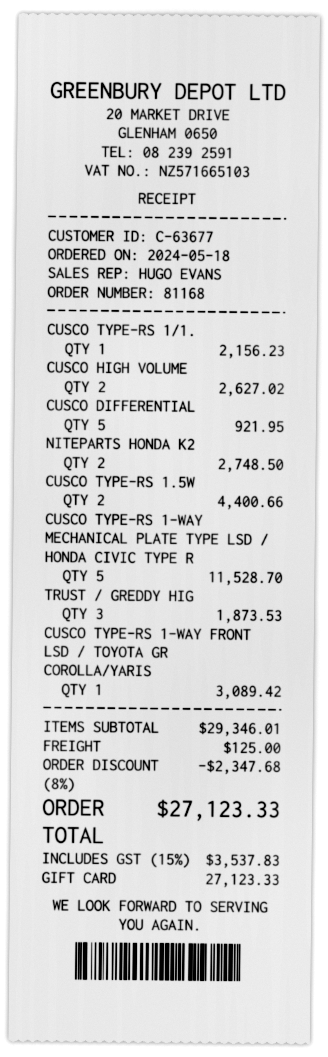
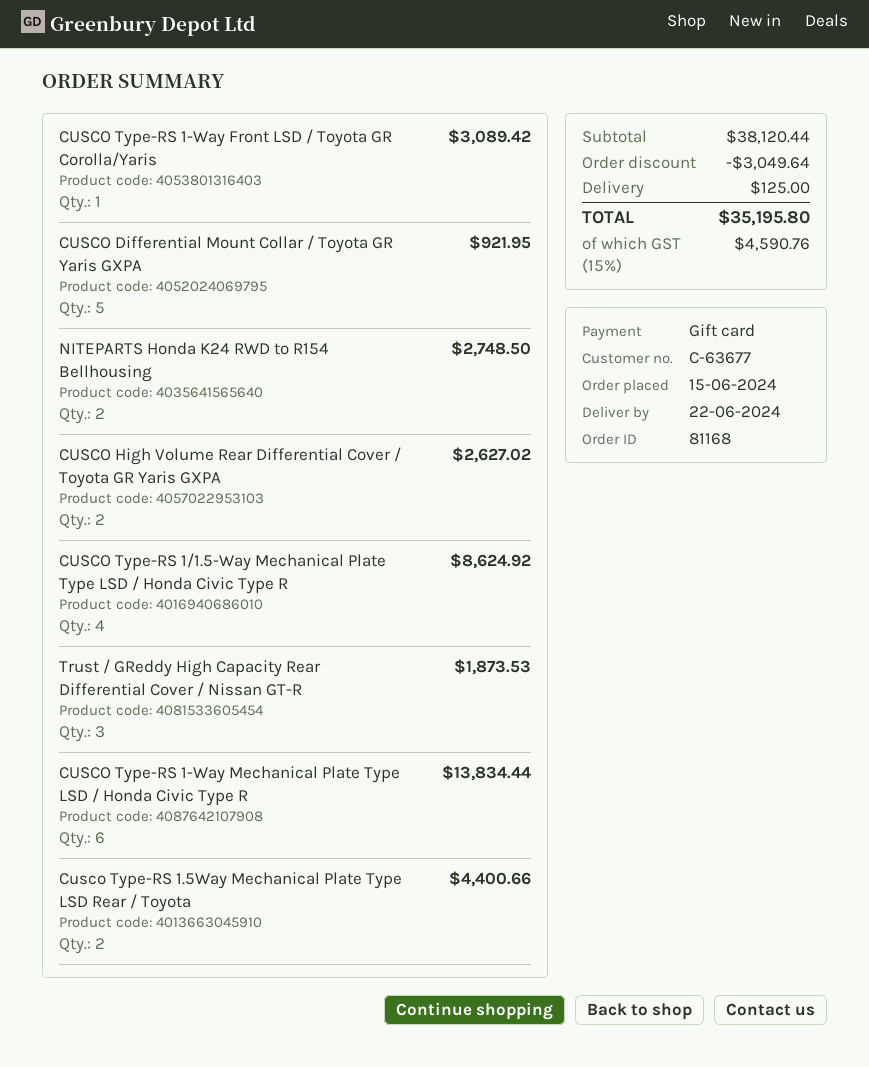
order date: 2024-05-18 -> 2024-06-15
CUSCO TYPE-RS 1/1.: 1 for 2156.23 -> 4 for 8624.92
CUSCO TYPE-RS 1-WAY MECHANICAL PLATE TYPE LSD / HONDA CIVIC TYPE R: 5 for 11528.70 -> 6 for 13834.44
subtotal: 29346.01 -> 38120.44
discount: 2347.68 -> 3049.64
tax: 15% = 3537.83 -> 15% = 4590.76
total: 27123.33 -> 35195.80

